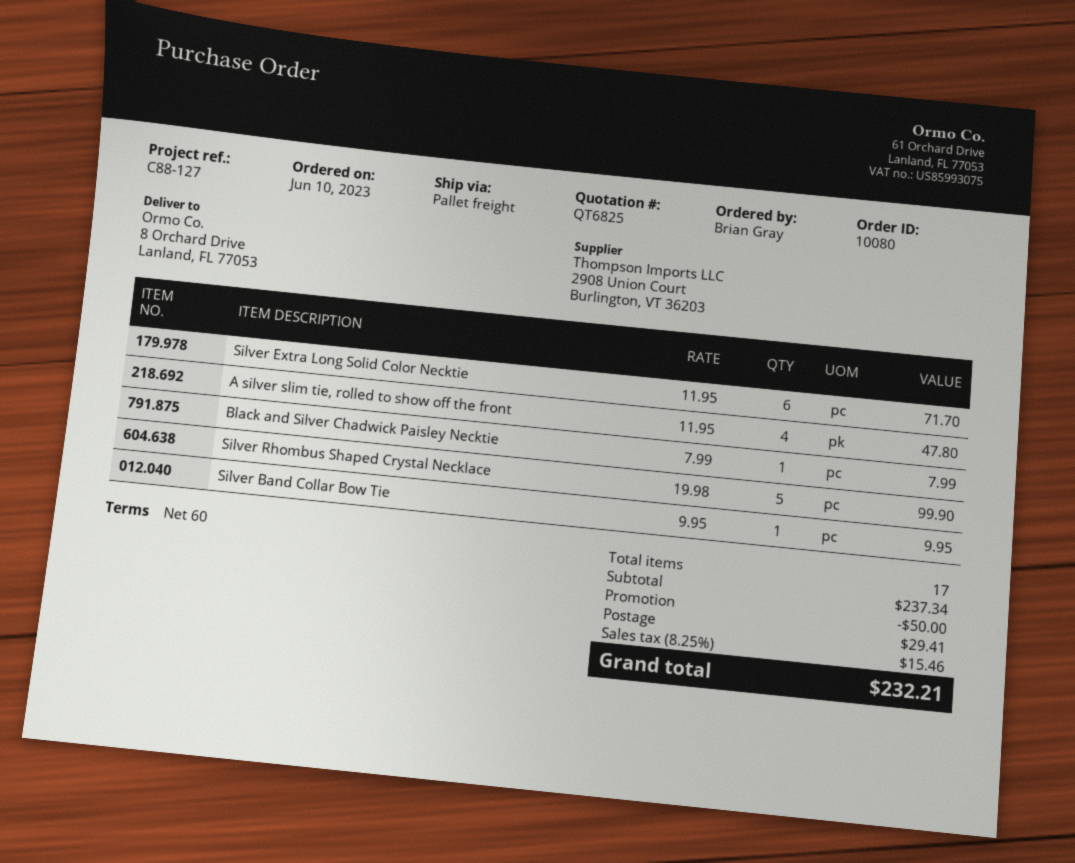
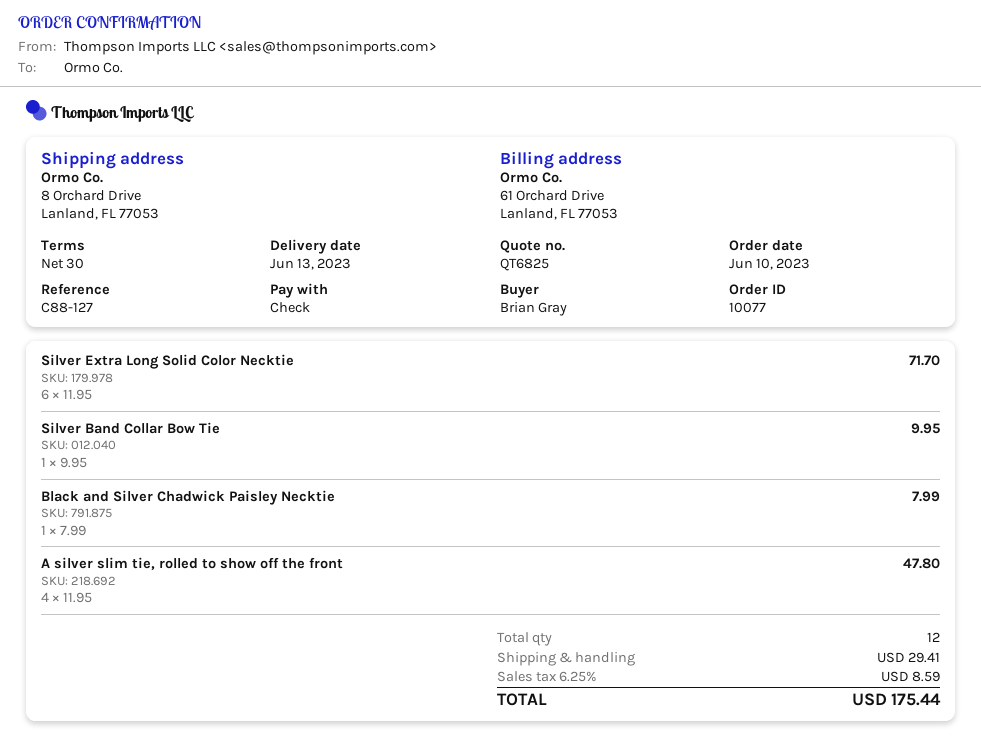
order number: 10080 -> 10077
payment terms: 60 days -> 30 days
Silver Rhombus Shaped Crystal Necklace: 5 x 19.98 = 99.90 -> none
total quantity: 17 -> 12
discount: 50.00 -> none
tax: 8.25% = 15.46 -> 6.25% = 8.59
total: 232.21 -> 175.44

